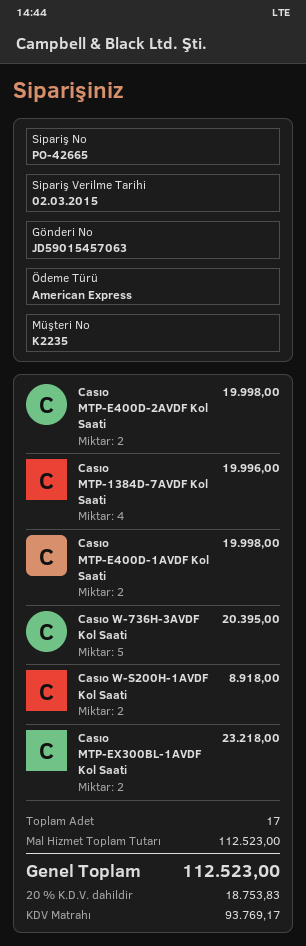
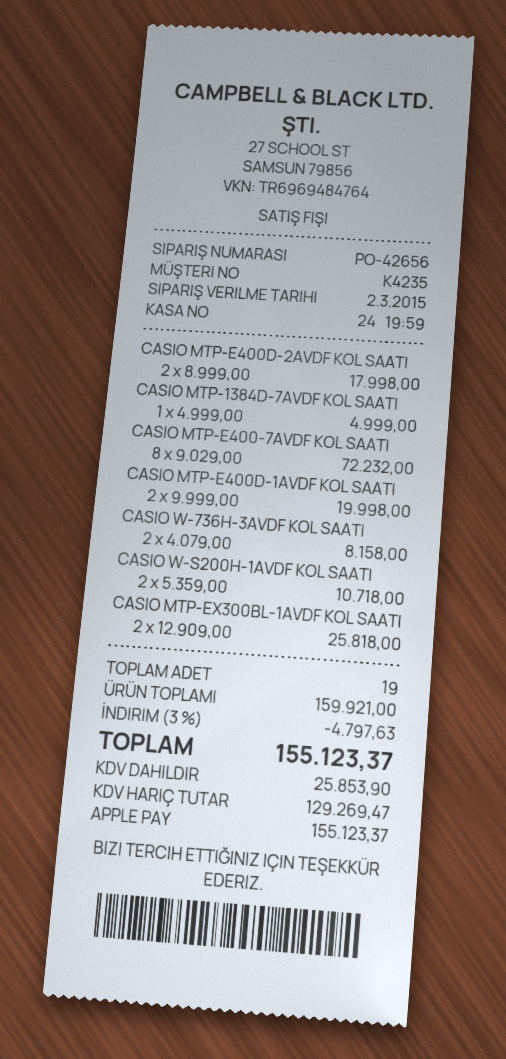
order number: PO-42665 -> PO-42656
customer number: K2235 -> K4235
payment method: American Express -> Apple Pay
Casıo MTP-E400D-2AVDF Kol Saati: 2 for 19998.00 -> 2 for 17998.00
Casıo MTP-1384D-7AVDF Kol Saati: 4 for 19996.00 -> 1 for 4999.00
Casıo W-736H-3AVDF Kol Saati: 5 for 20395.00 -> 2 for 8158.00
Casıo W-S200H-1AVDF Kol Saati: 2 for 8918.00 -> 2 for 10718.00
Casıo MTP-EX300BL-1AVDF Kol Saati: 2 for 23218.00 -> 2 for 25818.00
CASIO MTP-E400-7AVDF KOL SAATI: none -> 8 for 72232.00
total quantity: 17 -> 19
subtotal: 112523.00 -> 159921.00
discount: none -> 3% = 4797.63
net: 93769.17 -> 129269.47
tax: 18753.83 -> 25853.90
total: 112523.00 -> 155123.37

